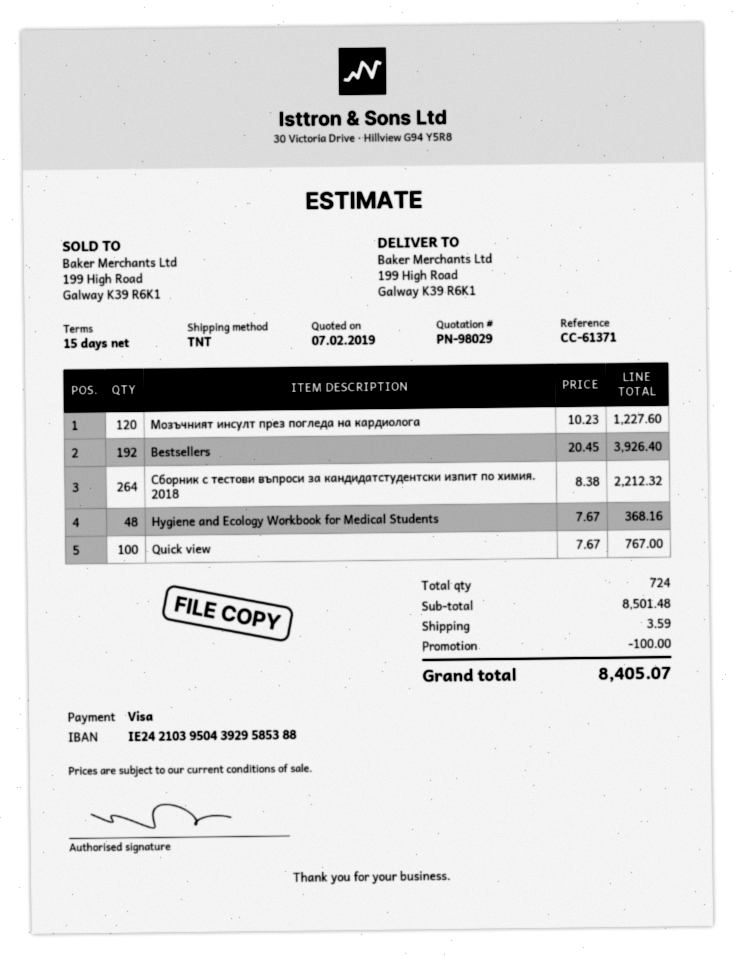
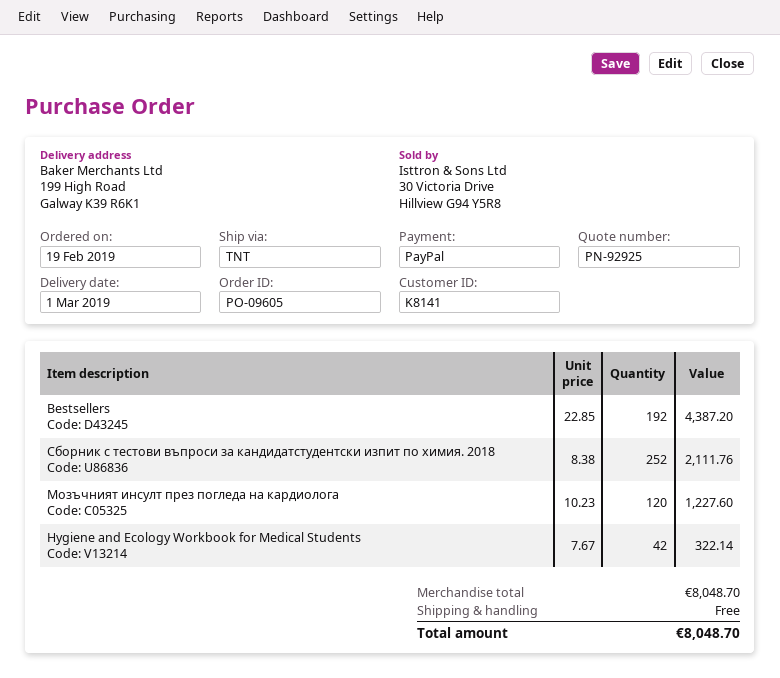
quote number: PN-98029 -> PN-92925
payment method: Visa -> PayPal
Bestsellers: 192 x 20.45 = 3926.40 -> 192 x 22.85 = 4387.20
Сборник с тестови въпроси за кандидатстудентски изпит по химия. 2018: 264 x 8.38 = 2212.32 -> 252 x 8.38 = 2111.76
Hygiene and Ecology Workbook for Medical Students: 48 x 7.67 = 368.16 -> 42 x 7.67 = 322.14
Quick view: 100 x 7.67 = 767.00 -> none
subtotal: 8501.48 -> 8048.70
discount: 100.00 -> none
shipping: 3.59 -> 0.00
total: 8405.07 -> 8048.70

